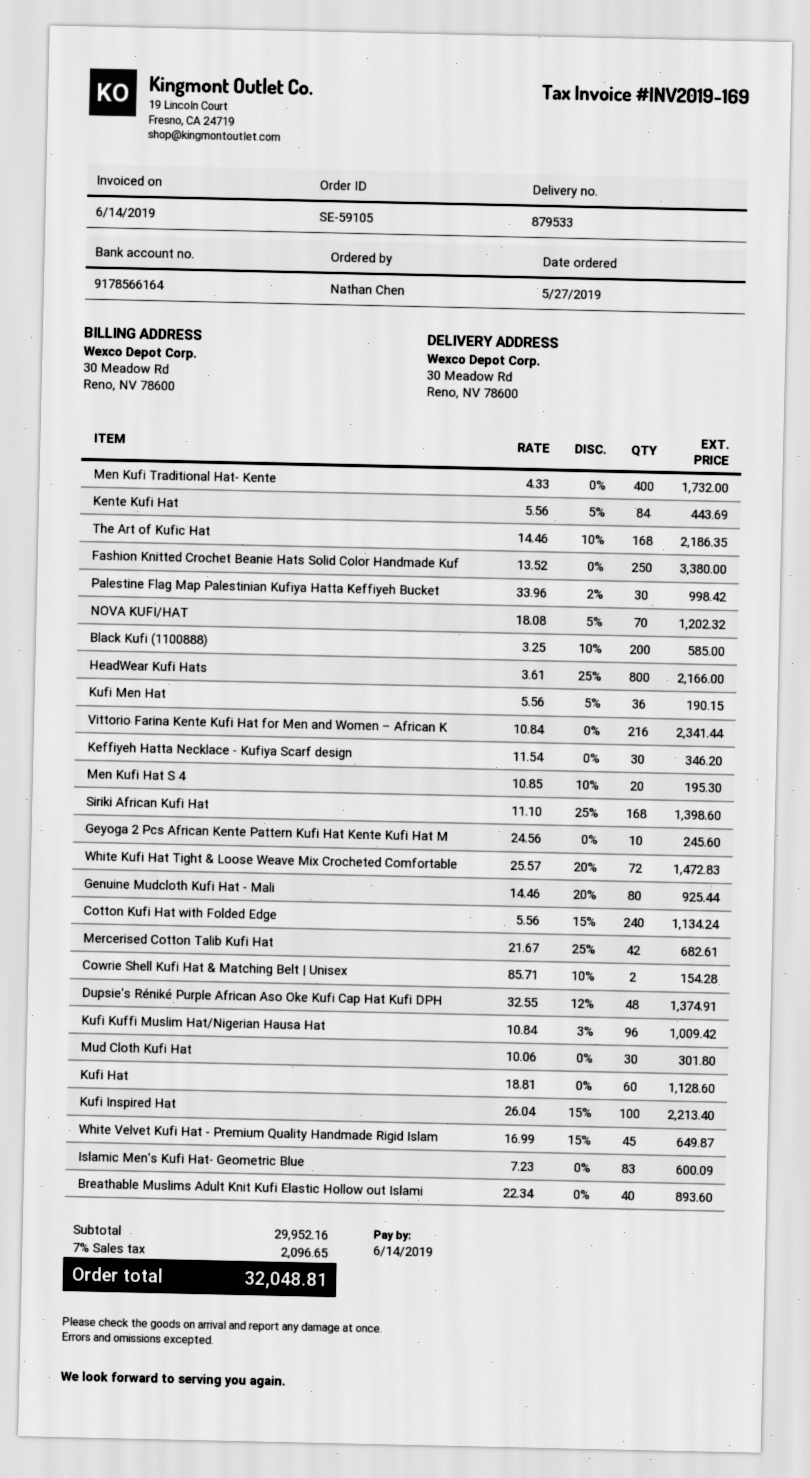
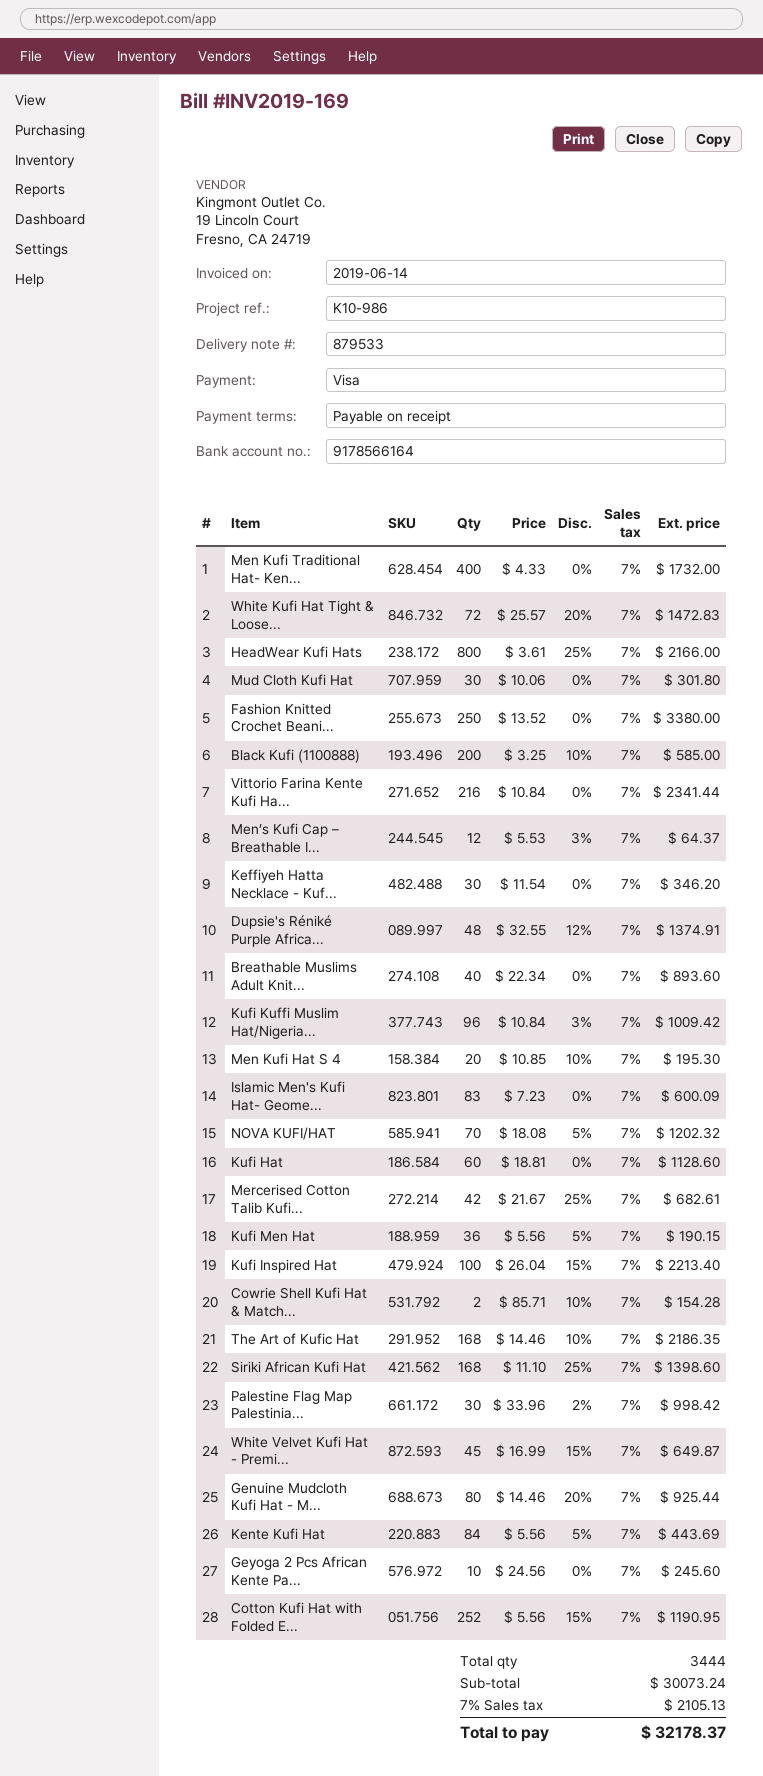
Cotton Kufi Hat with Folded Edge: 240 x 5.56 - 15% = 1134.24 -> 252 x 5.56 - 15% = 1190.95
Men’s Kufi Cap – Breathable I...: none -> 12 x 5.53 - 3% = 64.37
subtotal: 29952.16 -> 30073.24
tax: 7% = 2096.65 -> 7% = 2105.13
total: 32048.81 -> 32178.37

